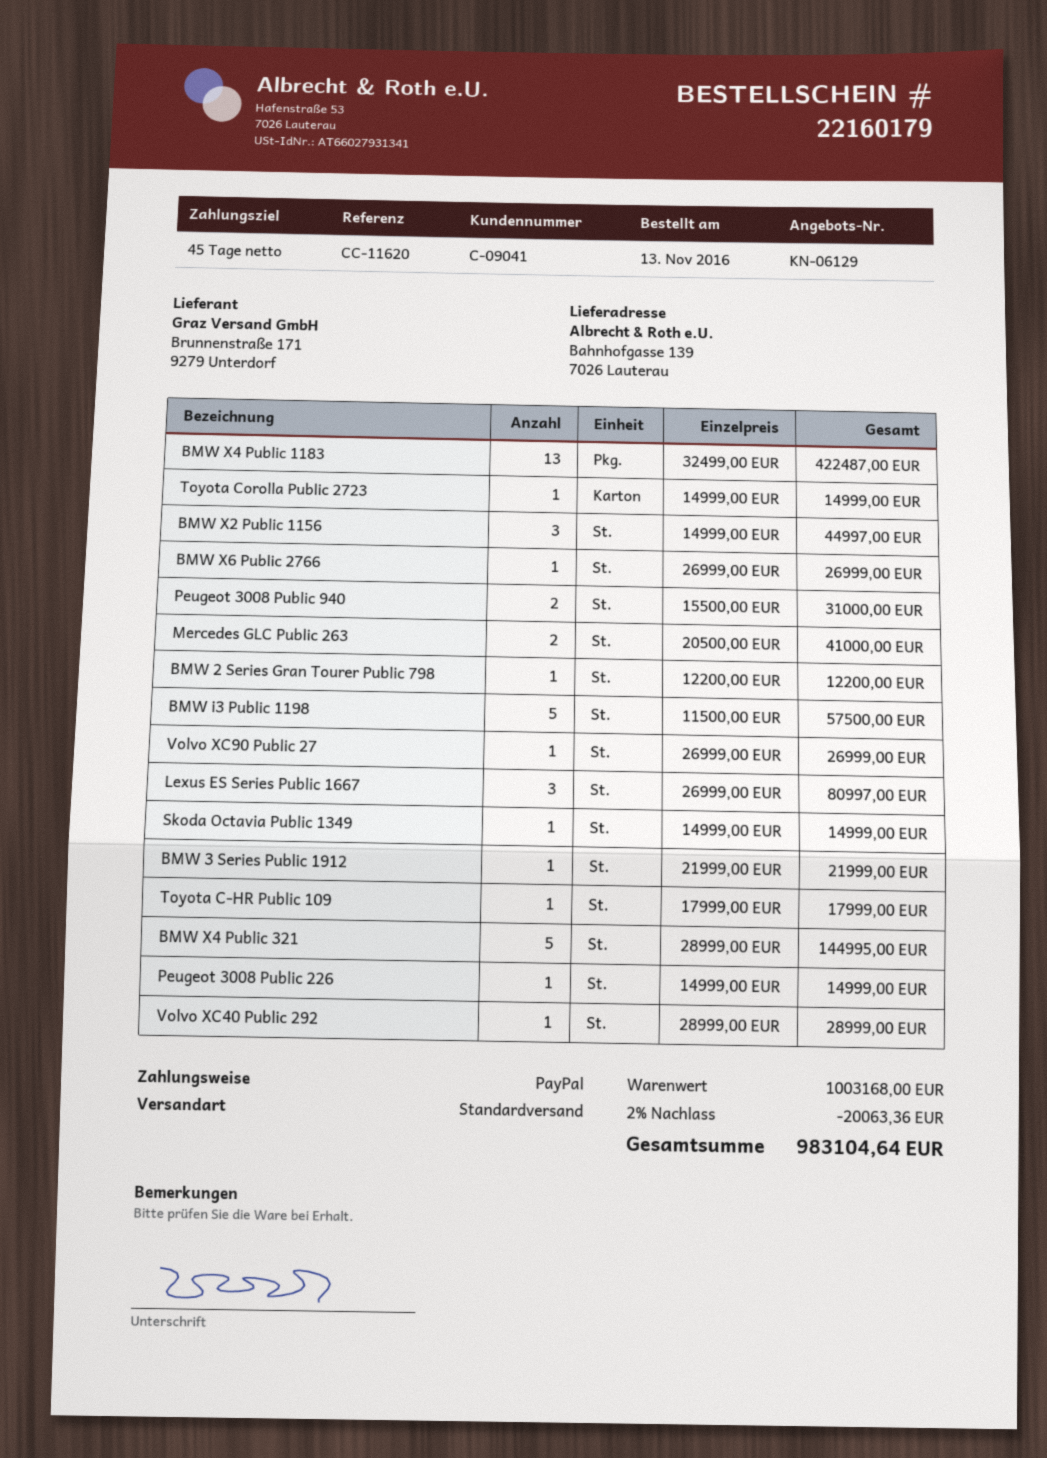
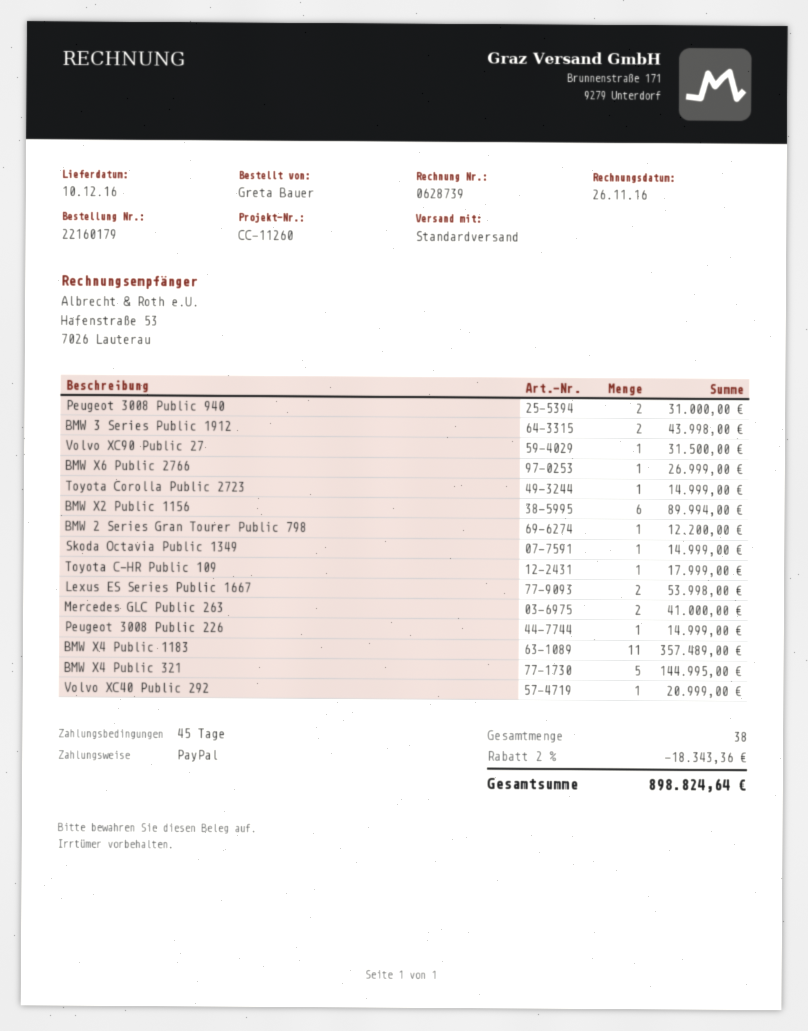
reference: CC-11620 -> CC-11260
BMW X4 Public 1183: 13 for 422487.00 -> 11 for 357489.00
BMW X2 Public 1156: 3 for 44997.00 -> 6 for 89994.00
BMW i3 Public 1198: 5 for 57500.00 -> none
Volvo XC90 Public 27: 1 for 26999.00 -> 1 for 31500.00
Lexus ES Series Public 1667: 3 for 80997.00 -> 2 for 53998.00
BMW 3 Series Public 1912: 1 for 21999.00 -> 2 for 43998.00
Volvo XC40 Public 292: 1 for 28999.00 -> 1 for 20999.00
discount: 2% = 20063.36 -> 2% = 18343.36
total: 983104.64 -> 898824.64

